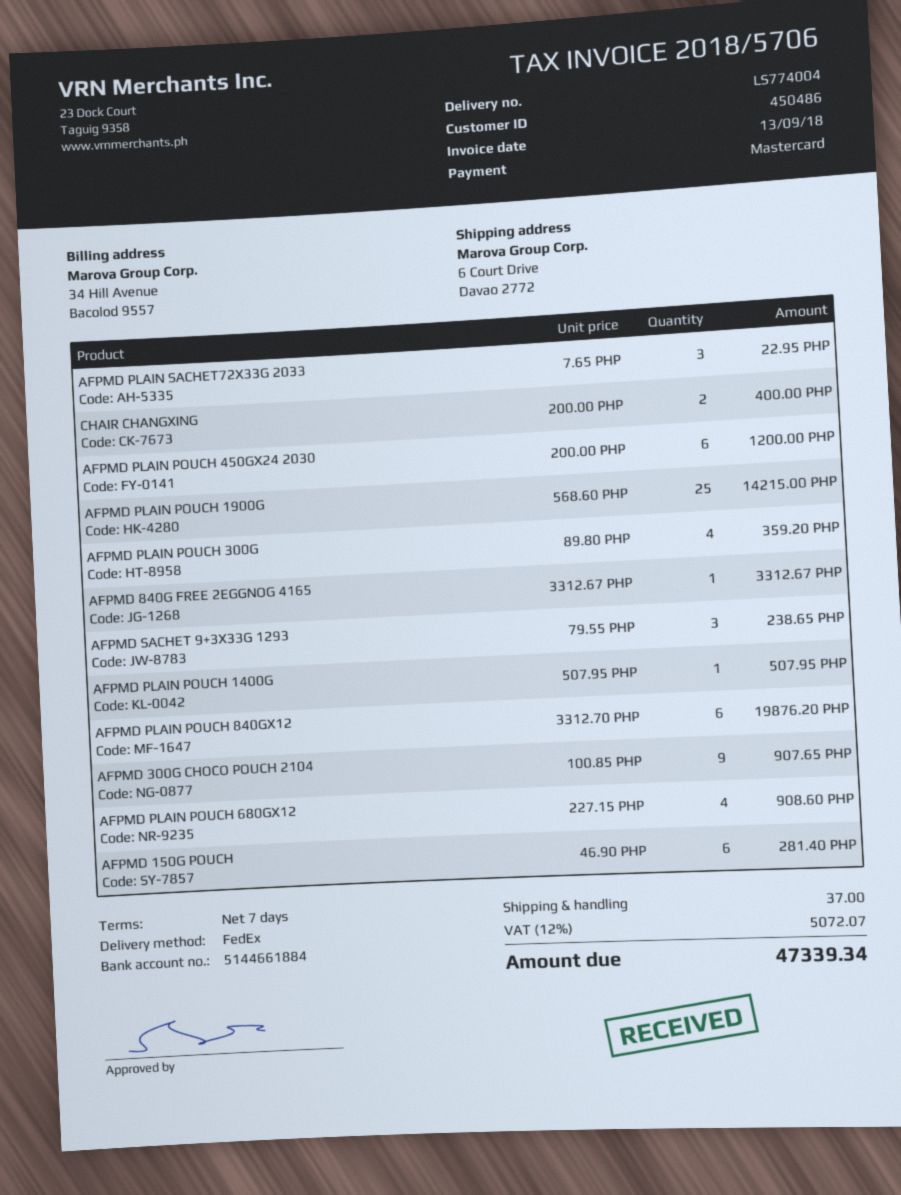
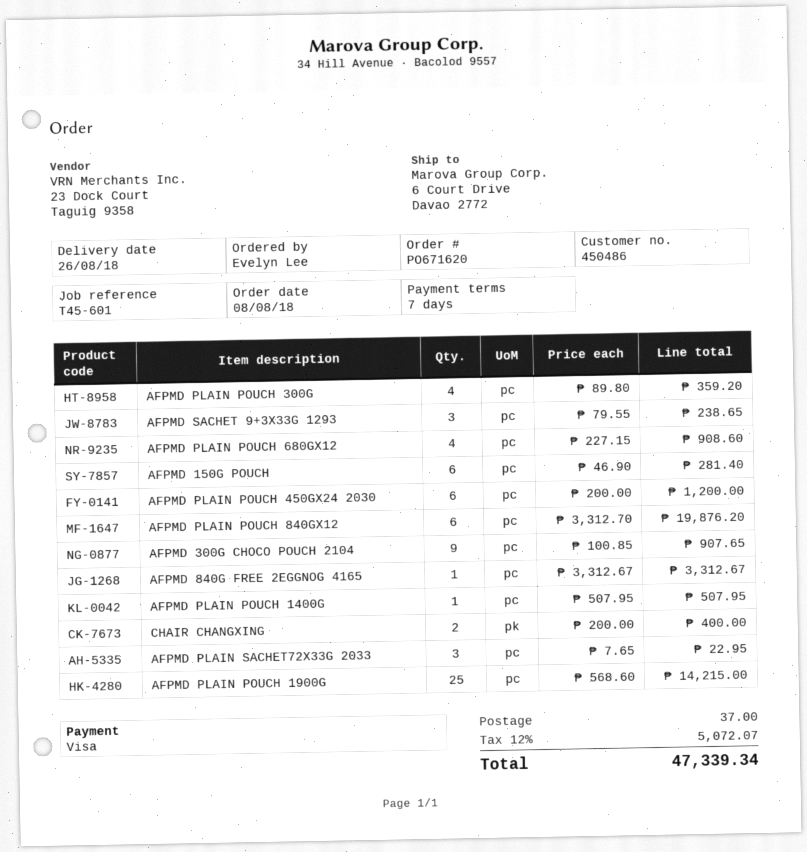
payment method: Mastercard -> Visa

